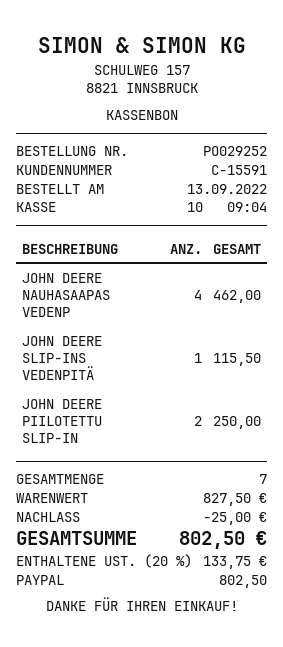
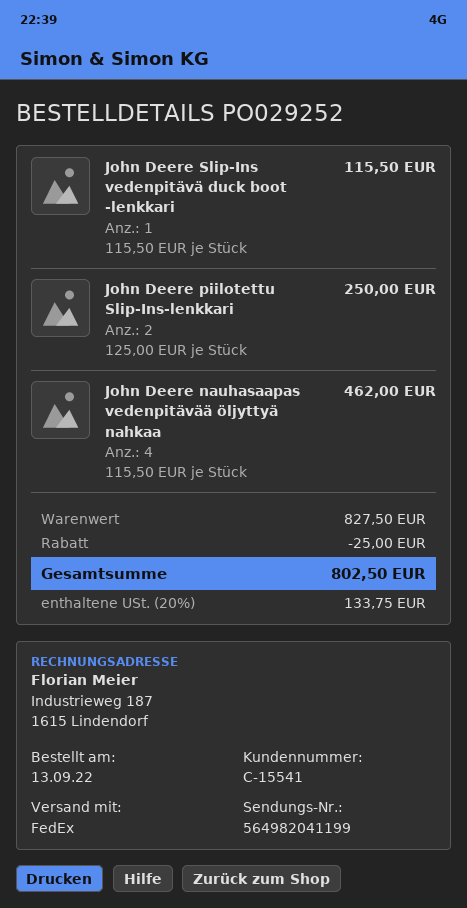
customer number: C-15591 -> C-15541

